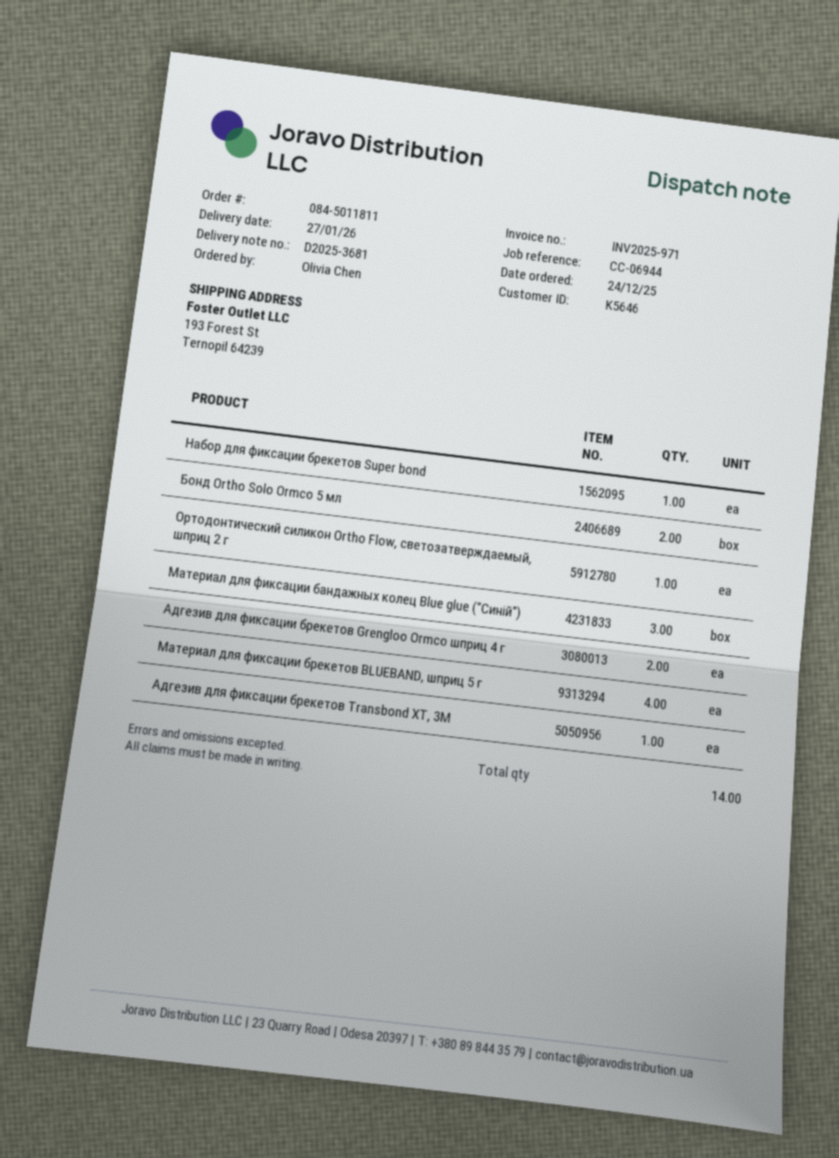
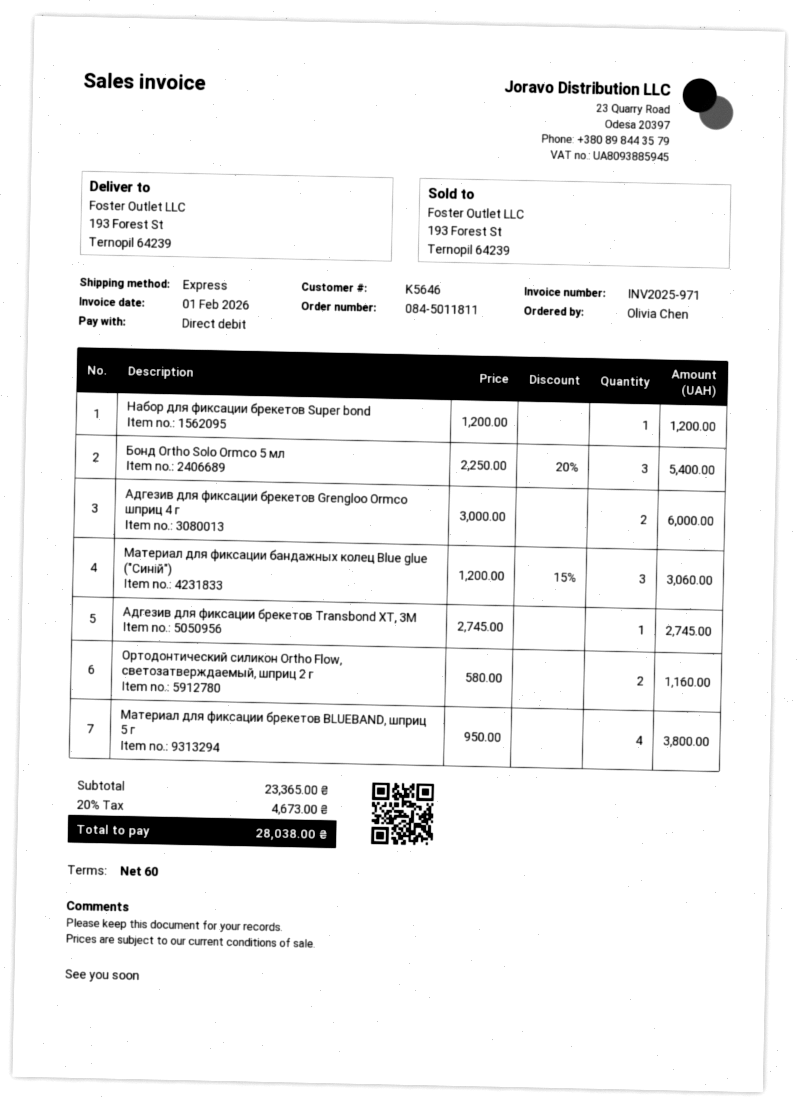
Бонд Ortho Solo Ormco 5 мл: 2 -> 3
Ортодонтический силикон Ortho Flow, светозатверждаемый, шприц 2 г: 1 -> 2

